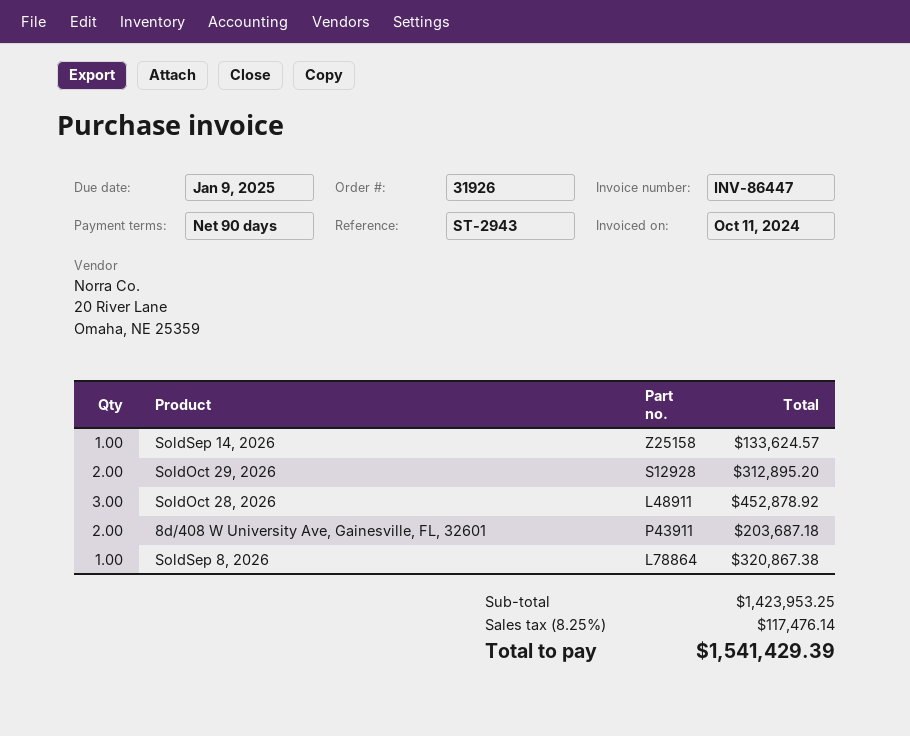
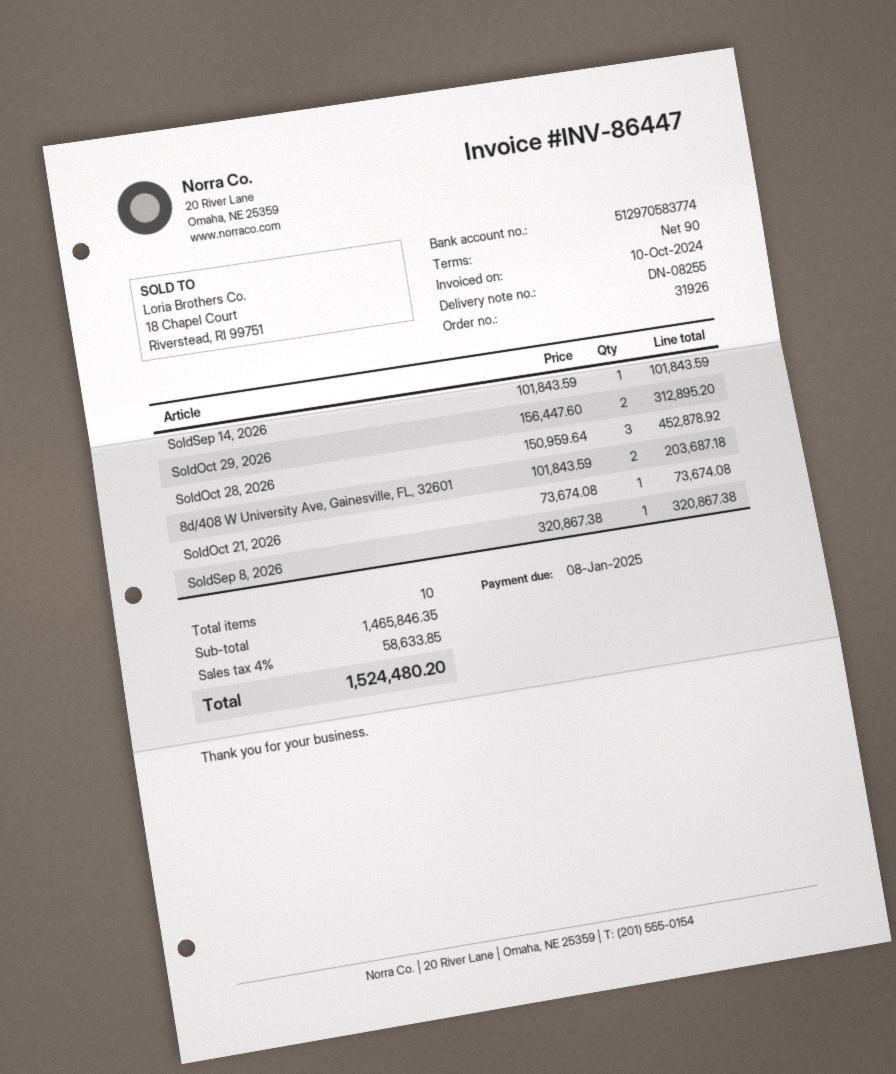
invoice date: 2024-10-11 -> 2024-10-10
due date: 2025-01-09 -> 2025-01-08
SoldSep 14, 2026: 1 for 133624.57 -> 1 for 101843.59
SoldOct 21, 2026: none -> 1 for 73674.08
subtotal: 1423953.25 -> 1465846.35
tax: 8.25% = 117476.14 -> 4% = 58633.85
total: 1541429.39 -> 1524480.20

